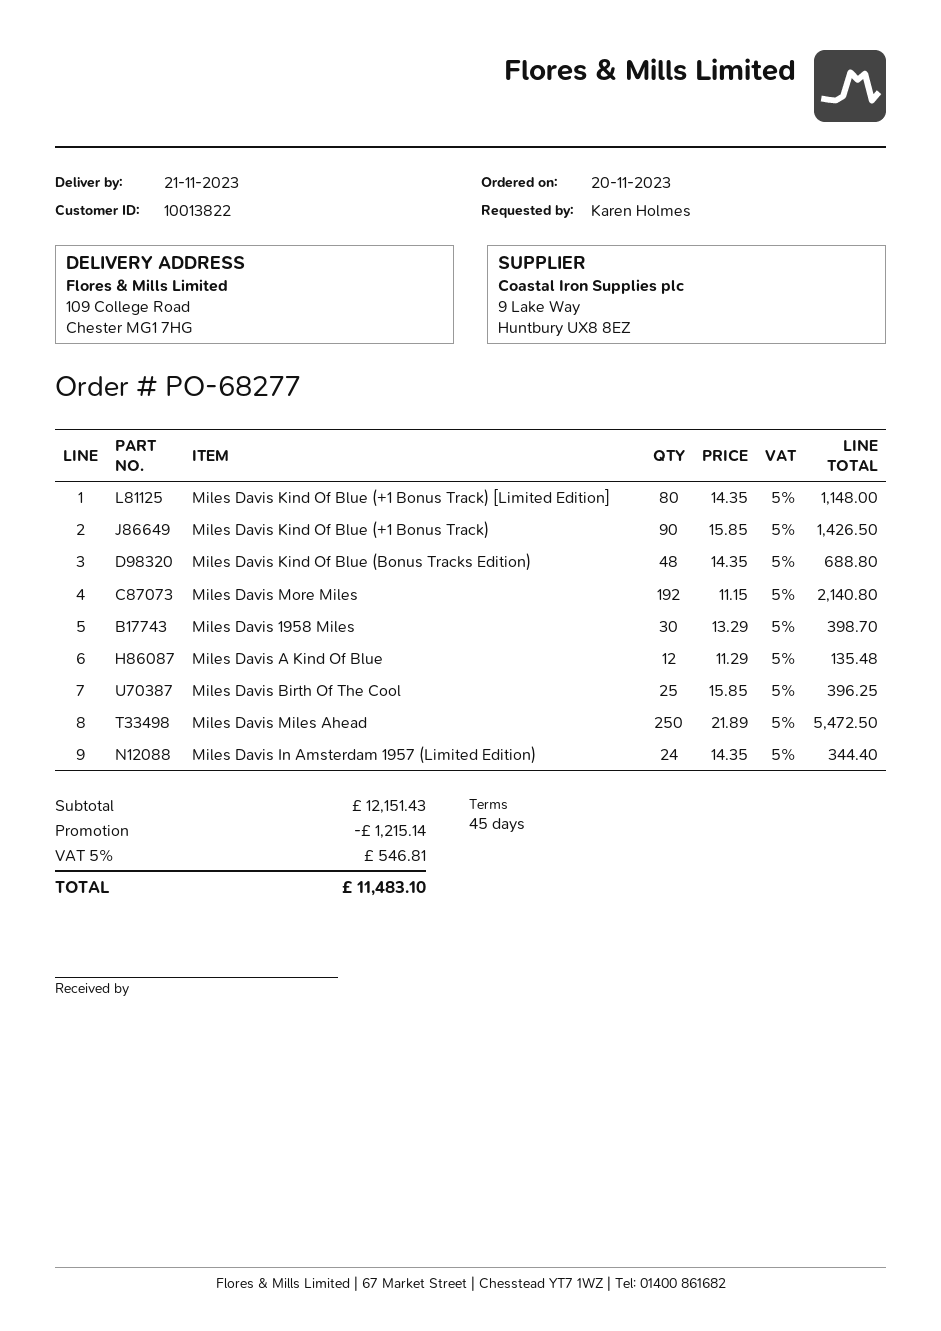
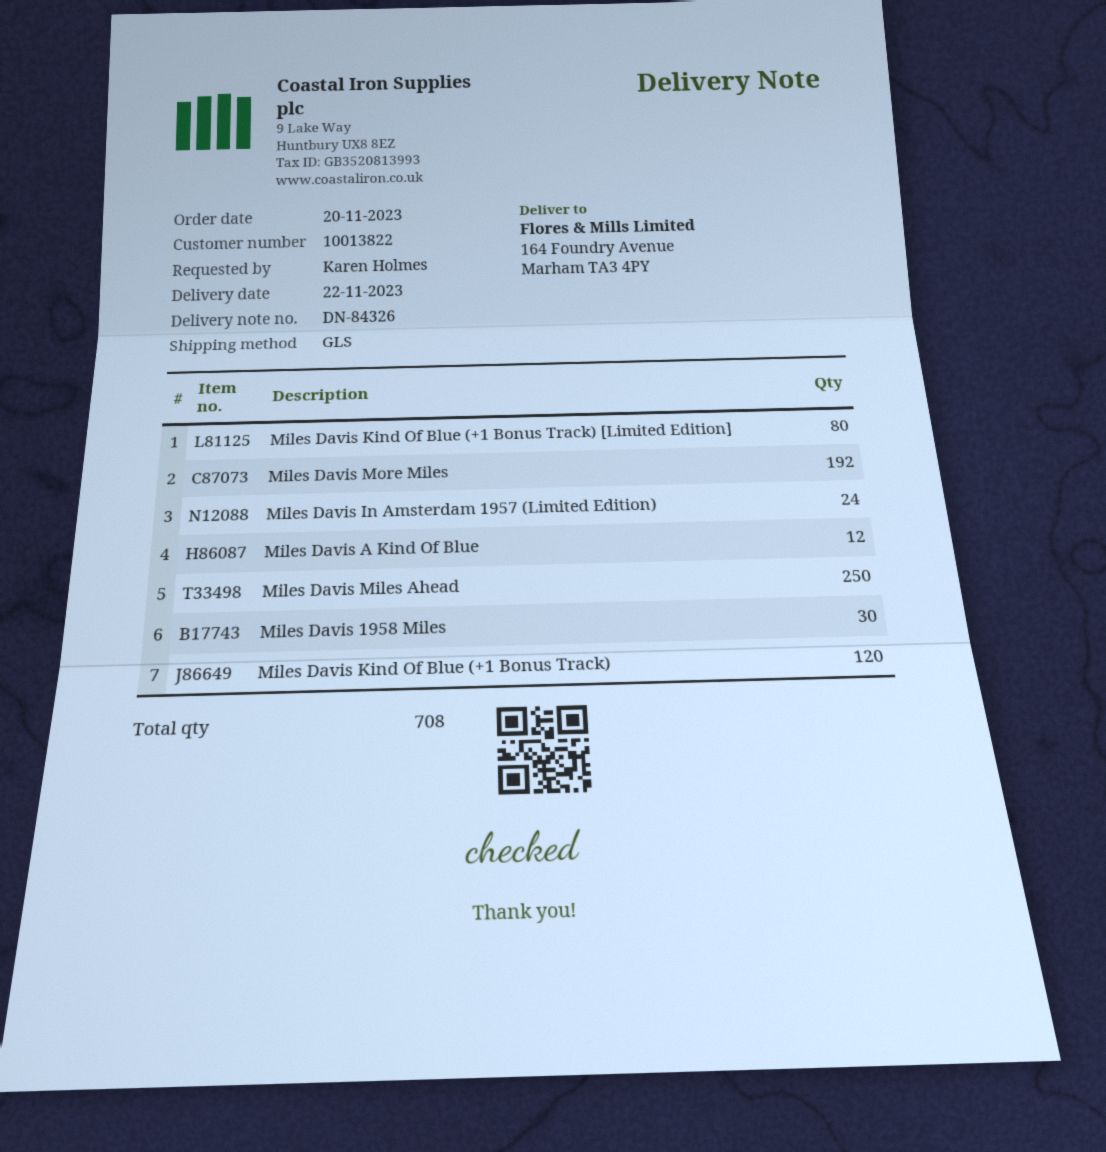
delivery date: 2023-11-21 -> 2023-11-22
ship to: 109 College Road, Chester MG1 7HG -> 164 Foundry Avenue, Marham TA3 4PY
Miles Davis Kind Of Blue (+1 Bonus Track): 90 -> 120
Miles Davis Kind Of Blue (Bonus Tracks Edition): 48 -> none
Miles Davis Birth Of The Cool: 25 -> none

